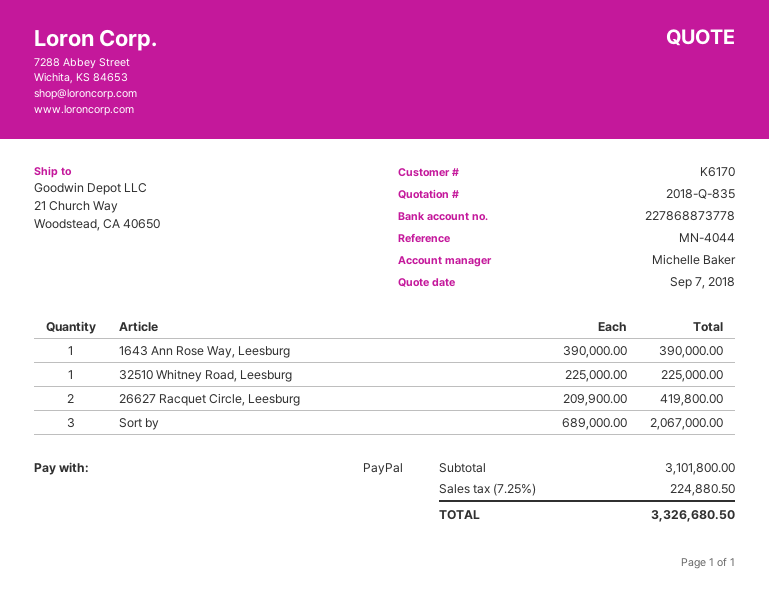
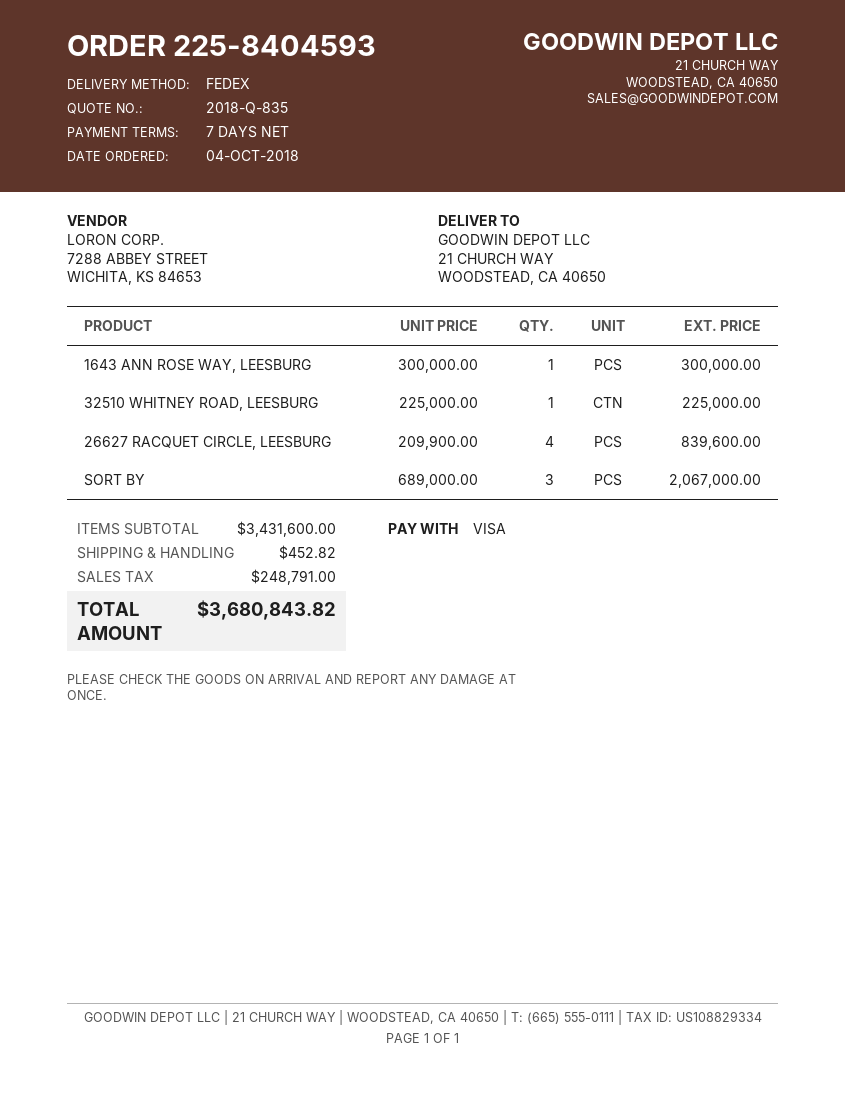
payment method: PayPal -> Visa
1643 Ann Rose Way, Leesburg: 1 x 390000.00 = 390000.00 -> 1 x 300000.00 = 300000.00
26627 Racquet Circle, Leesburg: 2 x 209900.00 = 419800.00 -> 4 x 209900.00 = 839600.00
subtotal: 3101800.00 -> 3431600.00
shipping: none -> 452.82
tax: 224880.50 -> 248791.00
total: 3326680.50 -> 3680843.82

